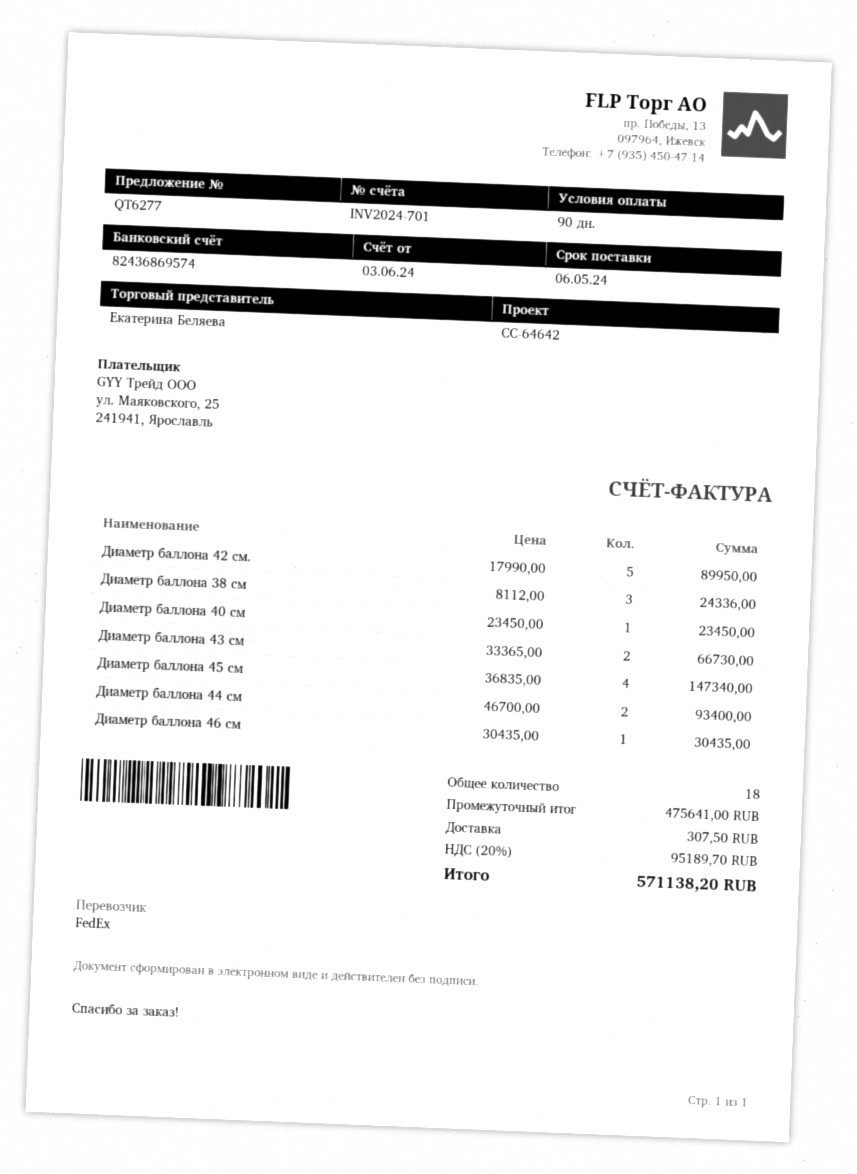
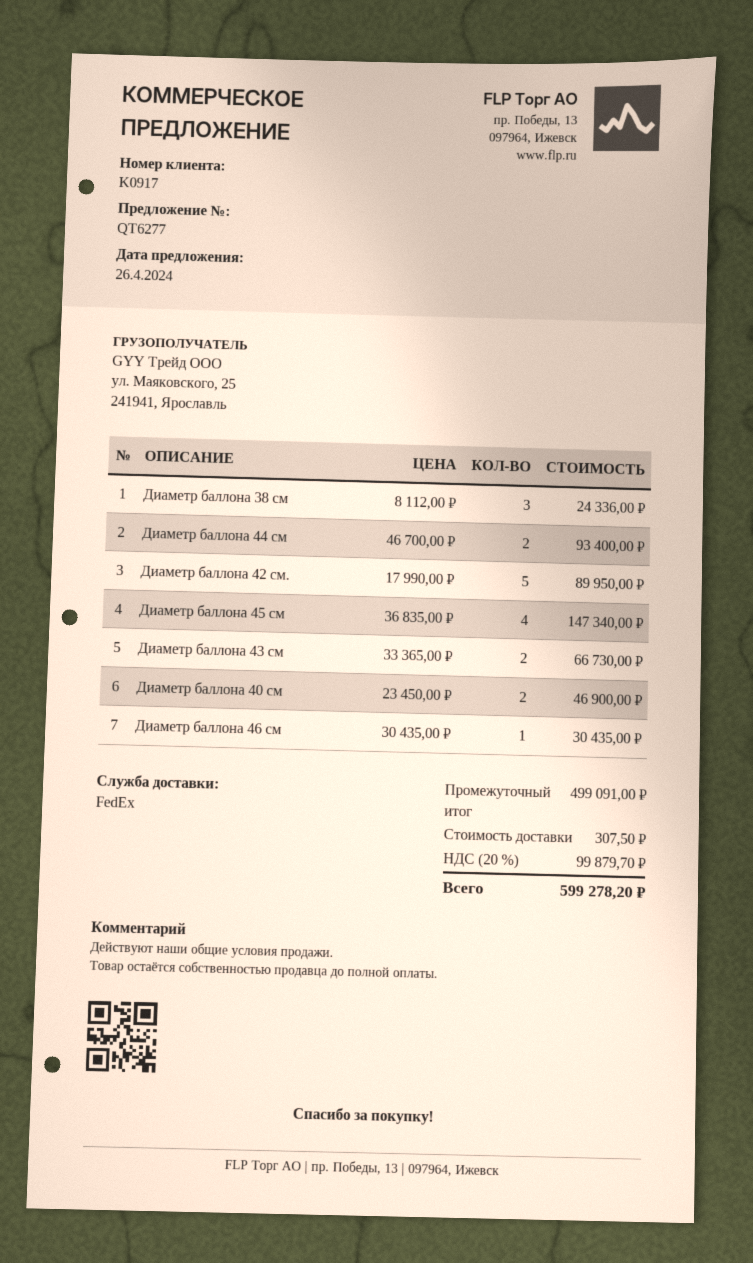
Диаметр баллона 40 см: 1 x 23450.00 = 23450.00 -> 2 x 23450.00 = 46900.00
subtotal: 475641.00 -> 499091.00
tax: 20% = 95189.70 -> 20% = 99879.70
total: 571138.20 -> 599278.20

